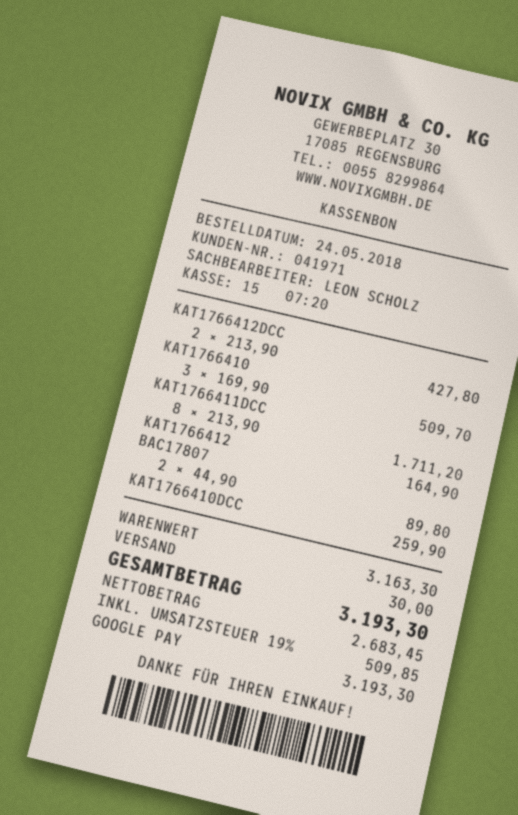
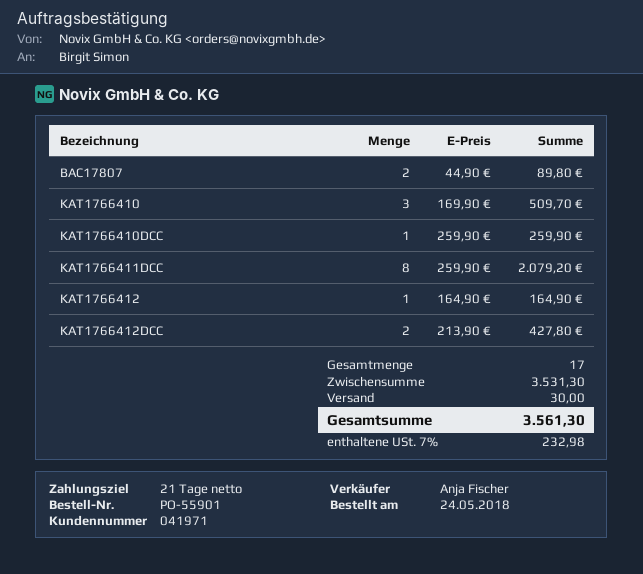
sales rep: LEON SCHOLZ -> Anja Fischer
KAT1766411DCC: 8 x 213.90 = 1711.20 -> 8 x 259.90 = 2079.20
subtotal: 3163.30 -> 3531.30
tax: 19% = 509.85 -> 7% = 232.98
total: 3193.30 -> 3561.30

